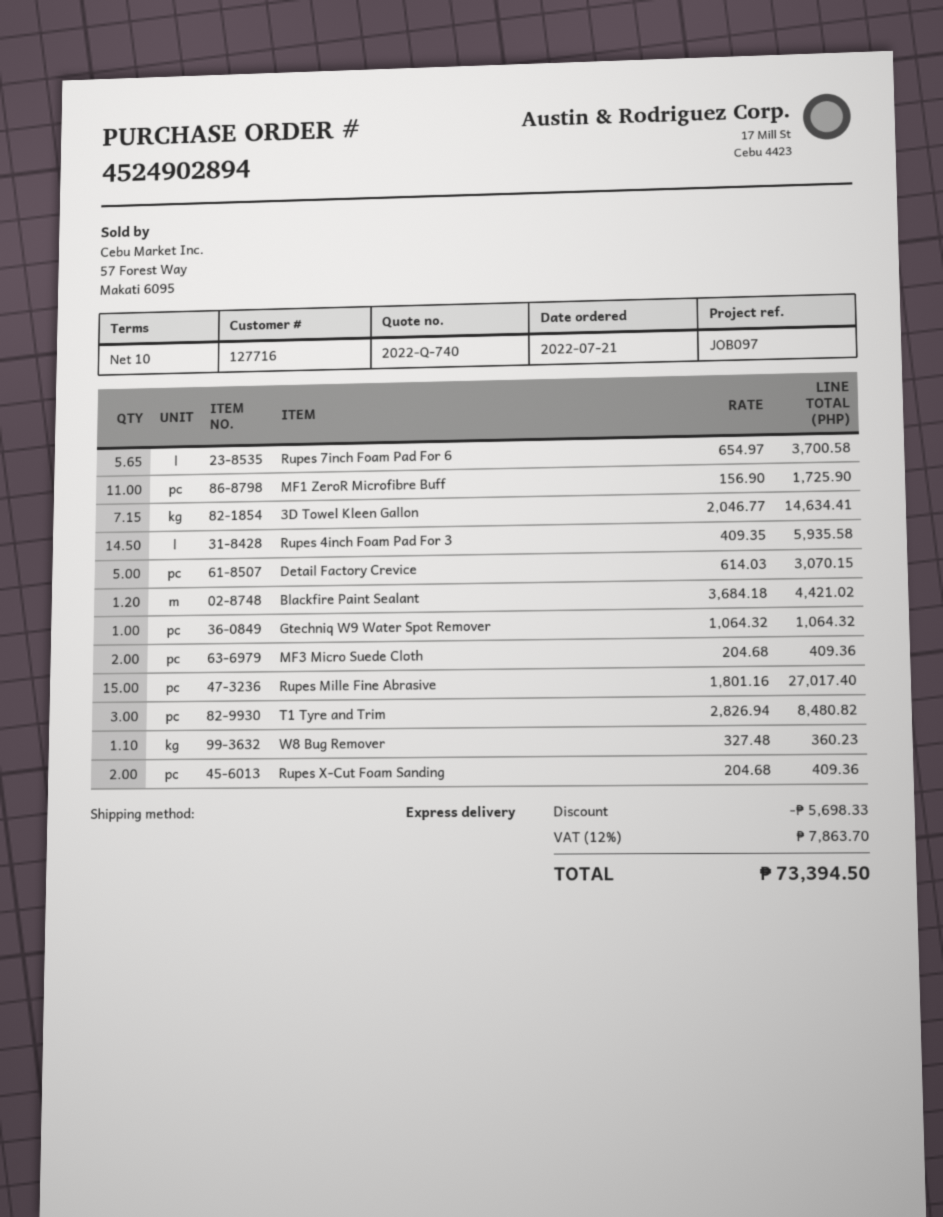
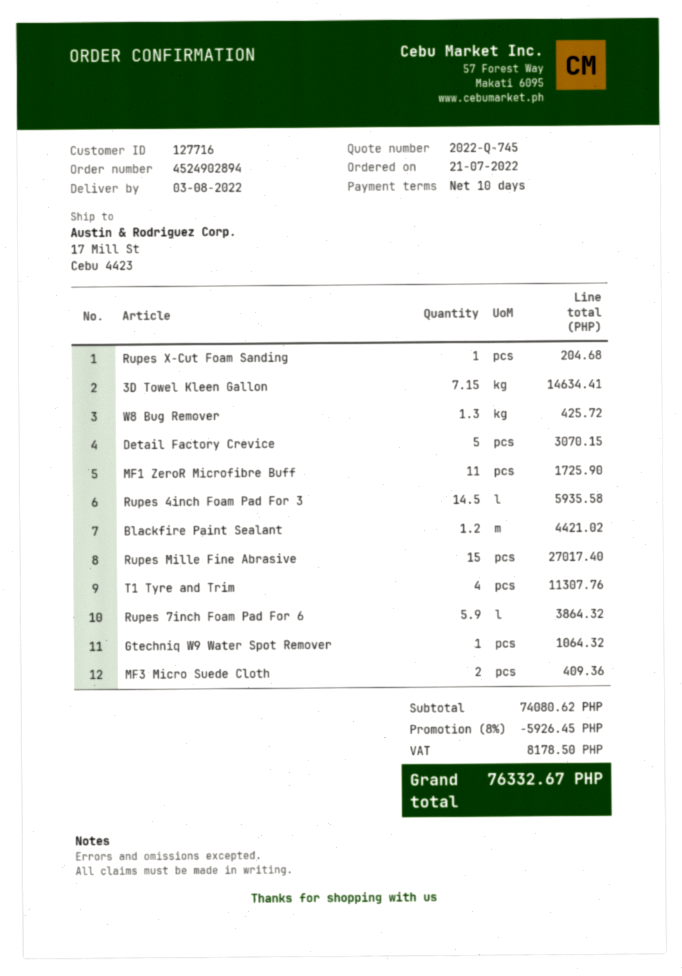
quote number: 2022-Q-740 -> 2022-Q-745
Rupes 7inch Foam Pad For 6: 5.65 for 3700.58 -> 5.9 for 3864.32
T1 Tyre and Trim: 3 for 8480.82 -> 4 for 11307.76
W8 Bug Remover: 1.1 for 360.23 -> 1.3 for 425.72
Rupes X-Cut Foam Sanding: 2 for 409.36 -> 1 for 204.68
discount: 5698.33 -> 5926.45
tax: 7863.70 -> 8178.50
total: 73394.50 -> 76332.67

